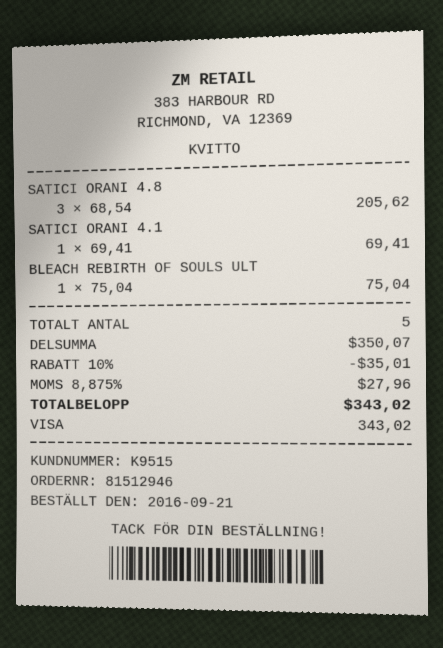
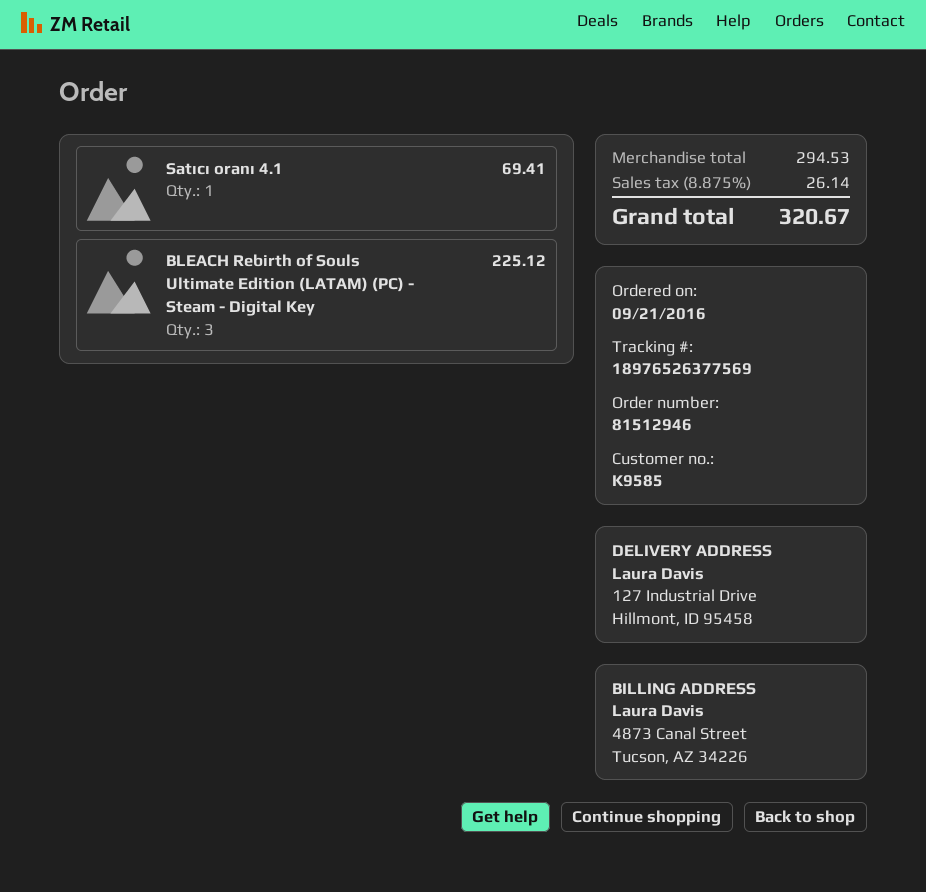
customer number: K9515 -> K9585
SATICI ORANI 4.8: 3 for 205.62 -> none
BLEACH REBIRTH OF SOULS ULT: 1 for 75.04 -> 3 for 225.12
subtotal: 350.07 -> 294.53
discount: 10% = 35.01 -> none
tax: 8.875% = 27.96 -> 8.875% = 26.14
total: 343.02 -> 320.67

